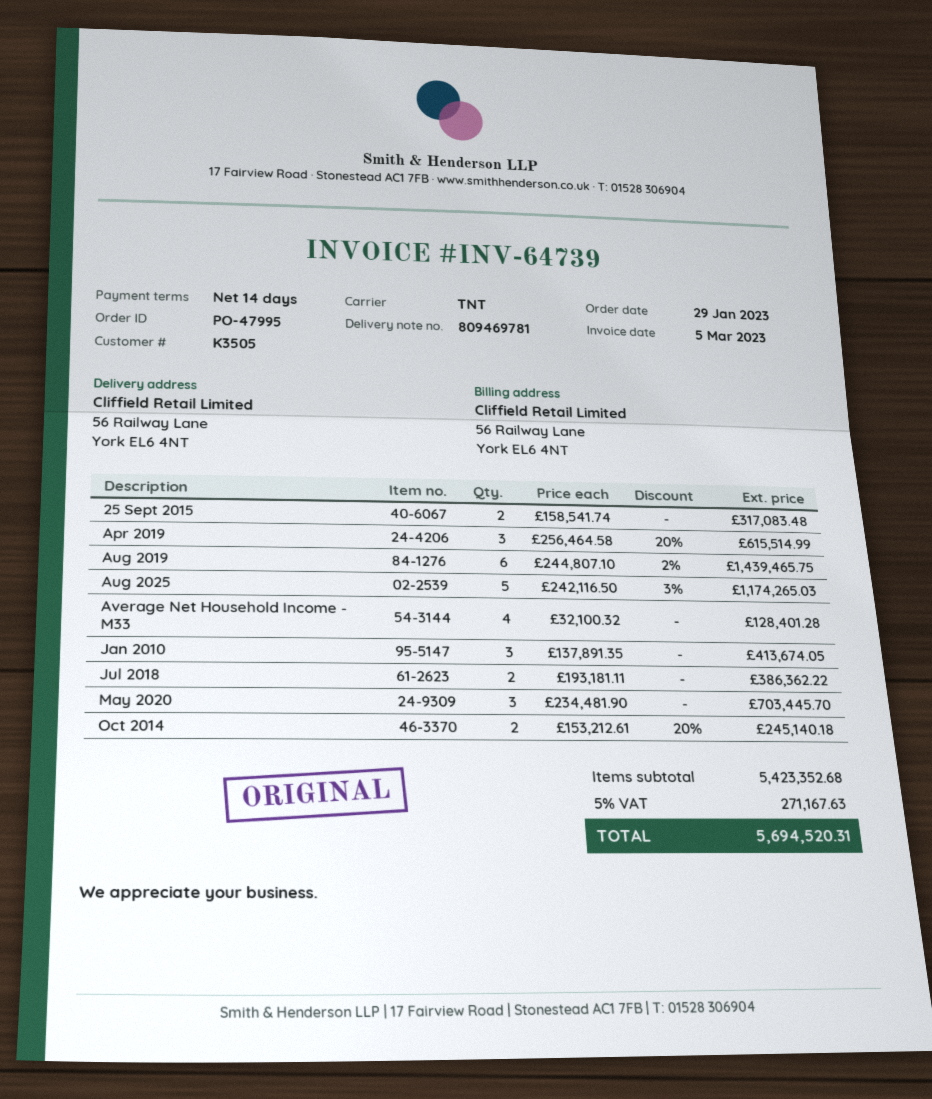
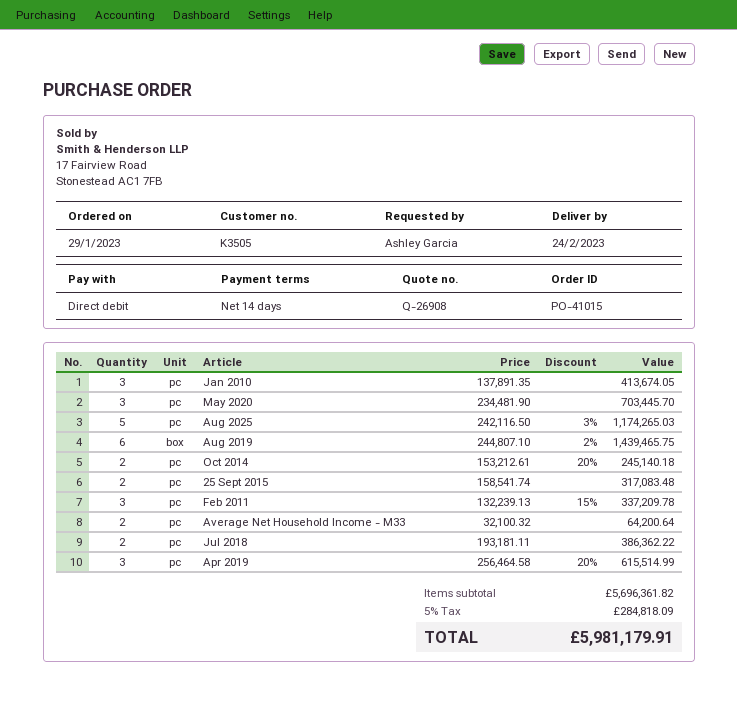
order number: PO-47995 -> PO-41015
Average Net Household Income - M33: 4 x 32100.32 = 128401.28 -> 2 x 32100.32 = 64200.64
Feb 2011: none -> 3 x 132239.13 - 15% = 337209.78
subtotal: 5423352.68 -> 5696361.82
tax: 5% = 271167.63 -> 5% = 284818.09
total: 5694520.31 -> 5981179.91

